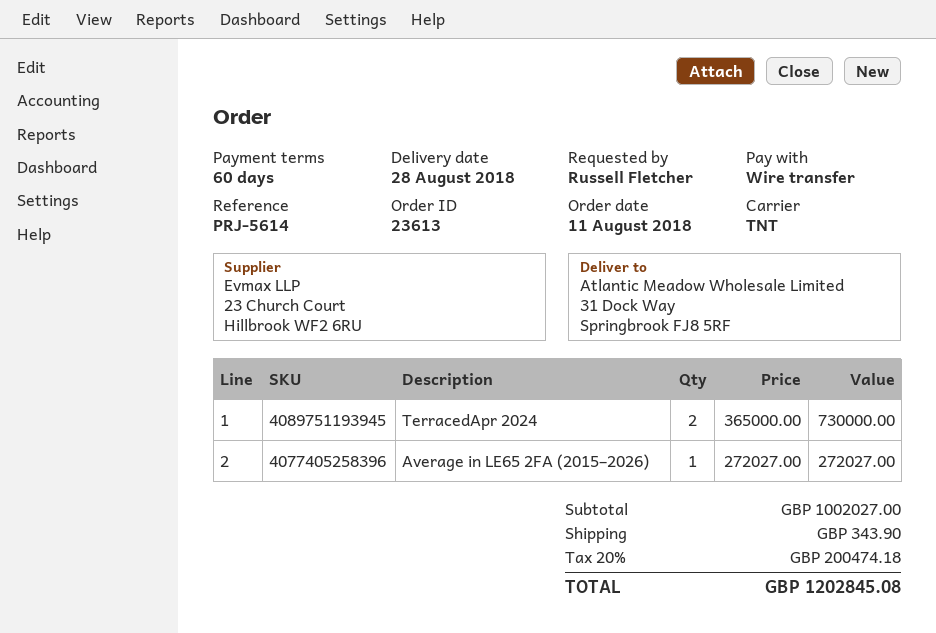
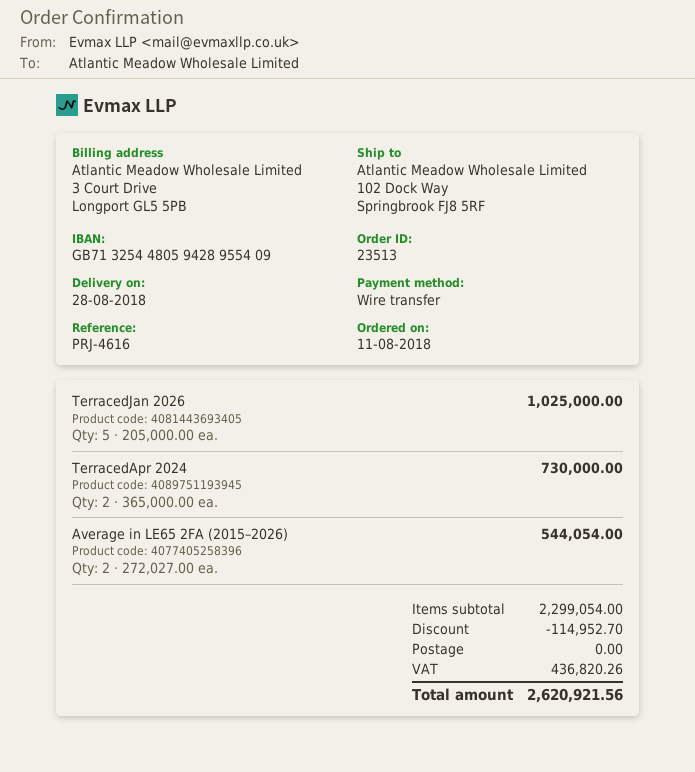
order number: 23613 -> 23513
reference: PRJ-5614 -> PRJ-4616
ship to: 31 Dock Way, Springbrook FJ8 5RF -> 102 Dock Way, Springbrook FJ8 5RF
Average in LE65 2FA (2015–2026): 1 x 272027.00 = 272027.00 -> 2 x 272027.00 = 544054.00
TerracedJan 2026: none -> 5 x 205000.00 = 1025000.00
subtotal: 1002027.00 -> 2299054.00
discount: none -> 114952.70
shipping: 343.90 -> 0.00
tax: 200474.18 -> 436820.26
total: 1202845.08 -> 2620921.56

